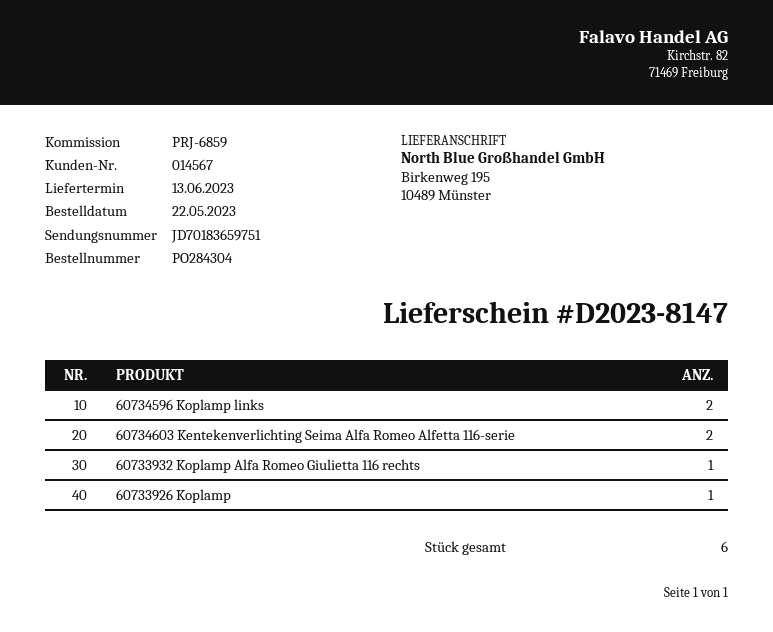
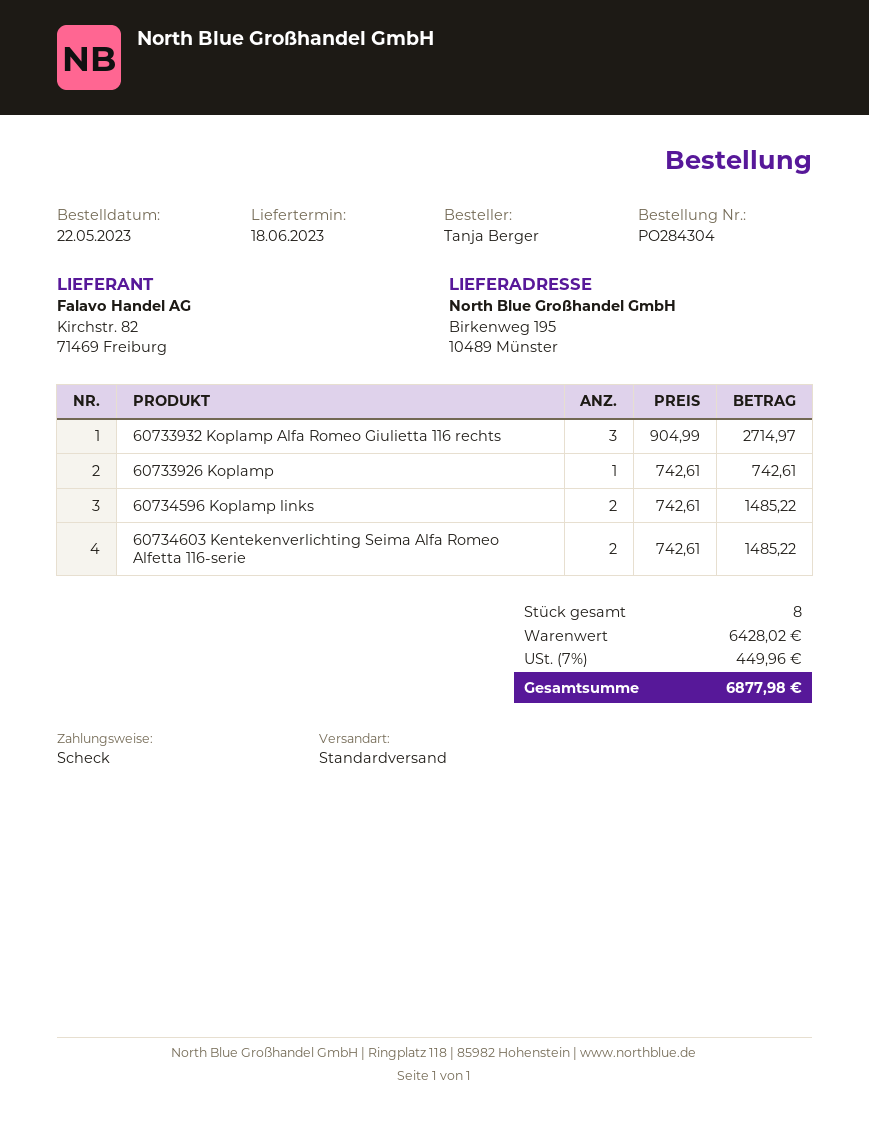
delivery date: 2023-06-13 -> 2023-06-18
60733932 Koplamp Alfa Romeo Giulietta 116 rechts: 1 -> 3
total quantity: 6 -> 8

